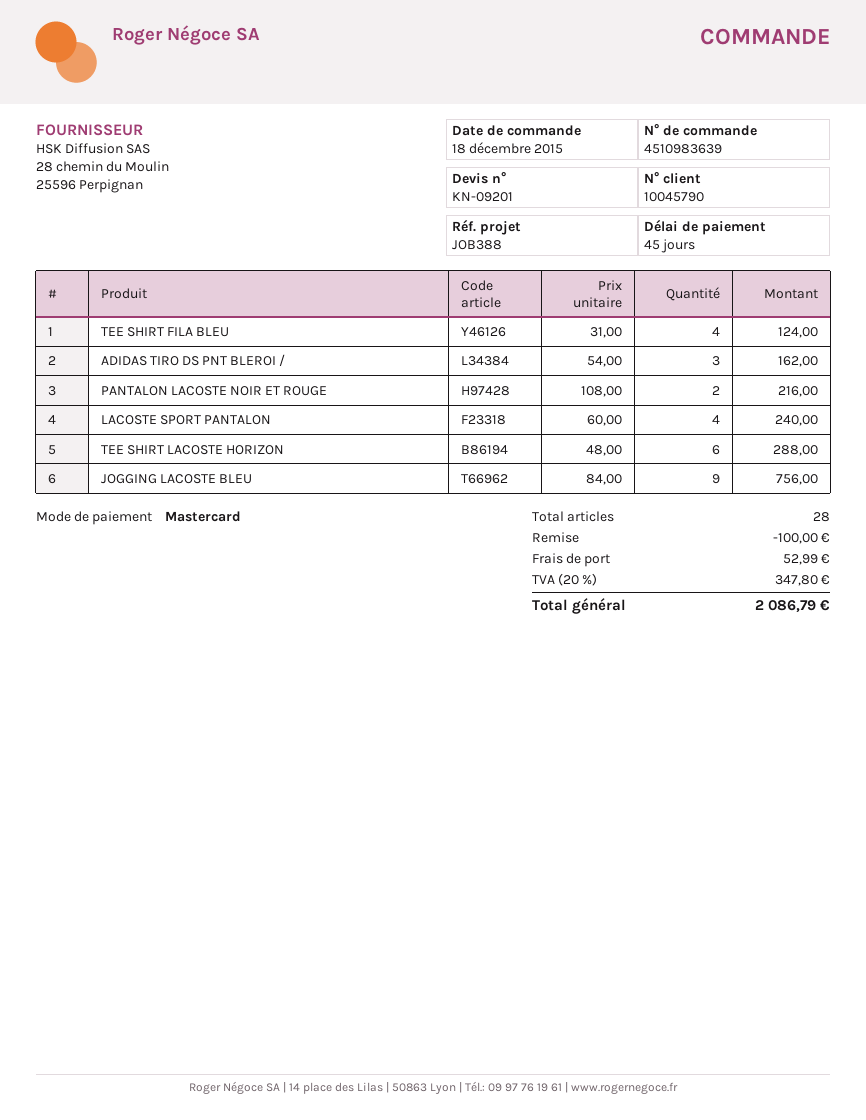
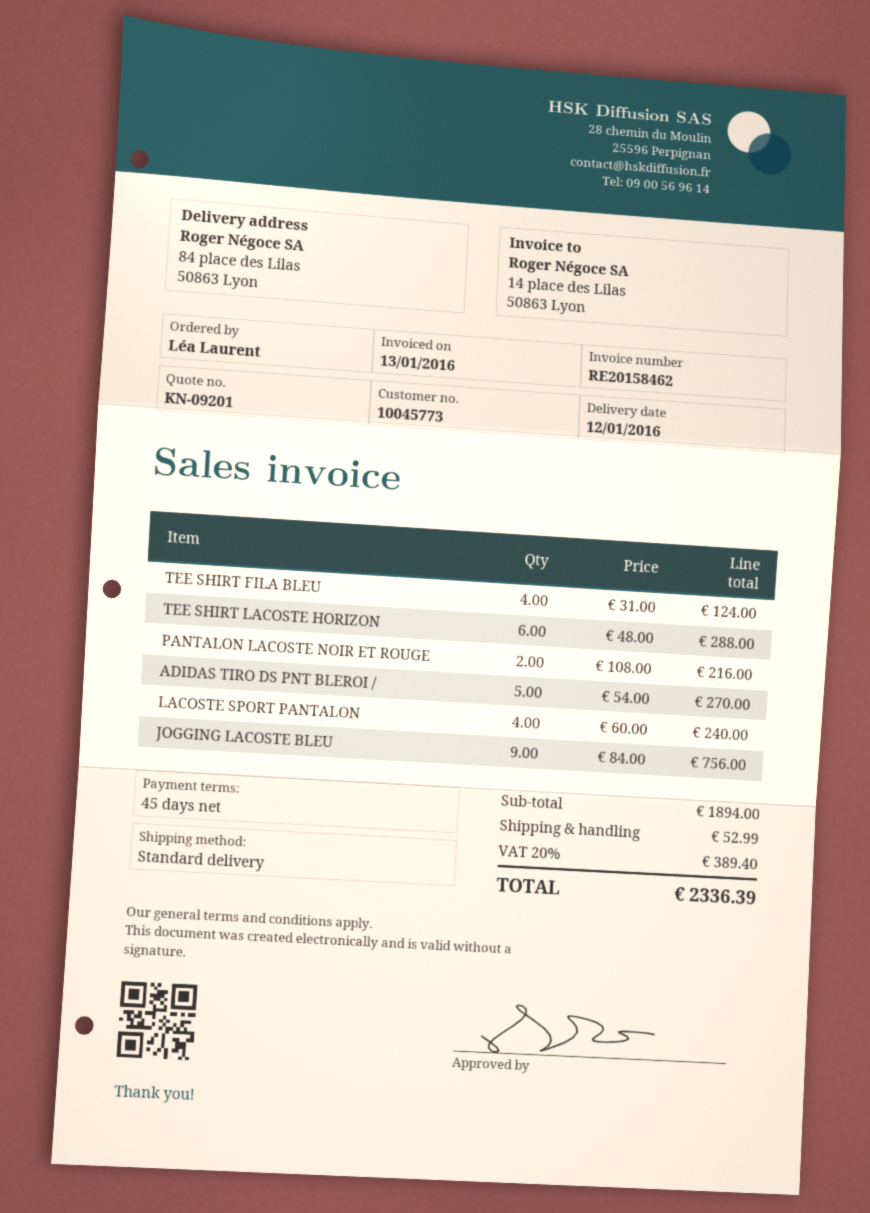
customer number: 10045790 -> 10045773
ADIDAS TIRO DS PNT BLEROI /: 3 x 54.00 = 162.00 -> 5 x 54.00 = 270.00
discount: 100.00 -> none
tax: 20% = 347.80 -> 20% = 389.40
total: 2086.79 -> 2336.39

